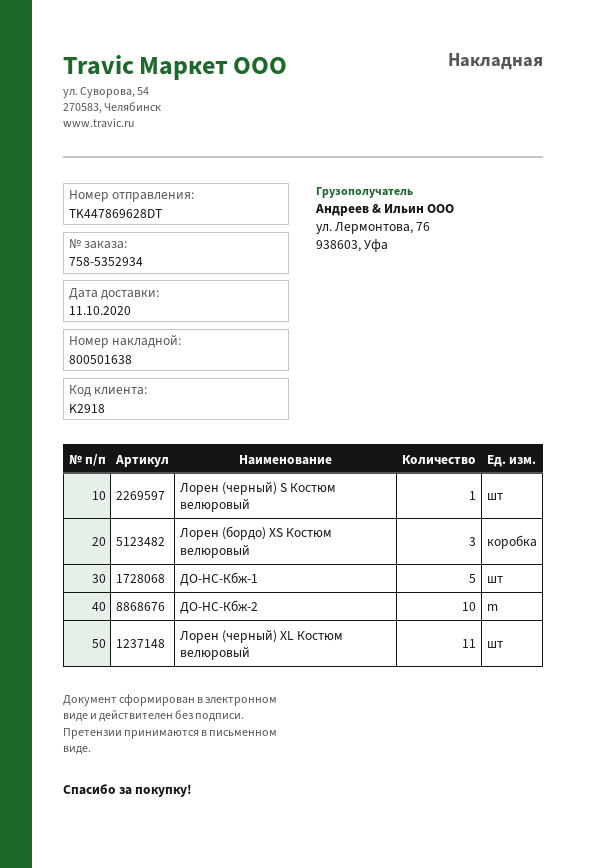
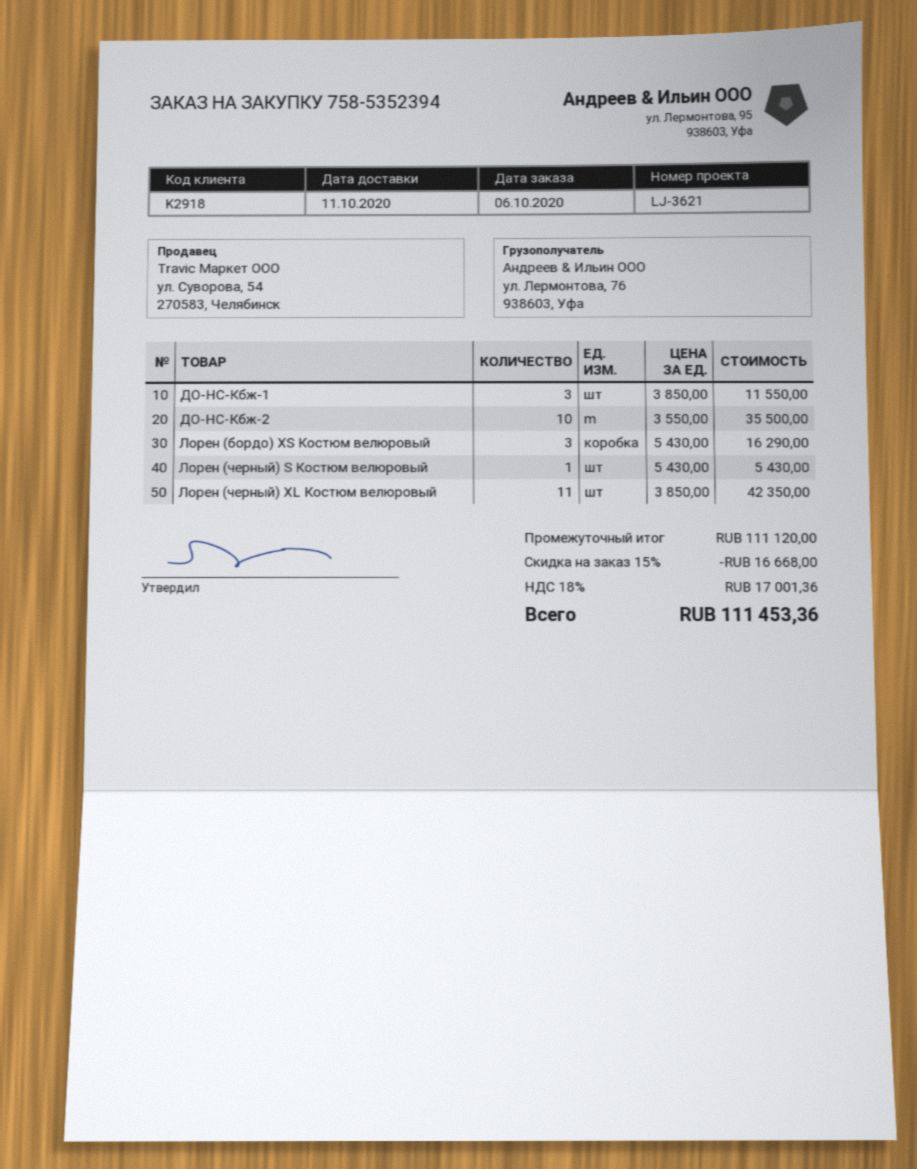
order number: 758-5352934 -> 758-5352394
ДО-НС-Кбж-1: 5 -> 3

